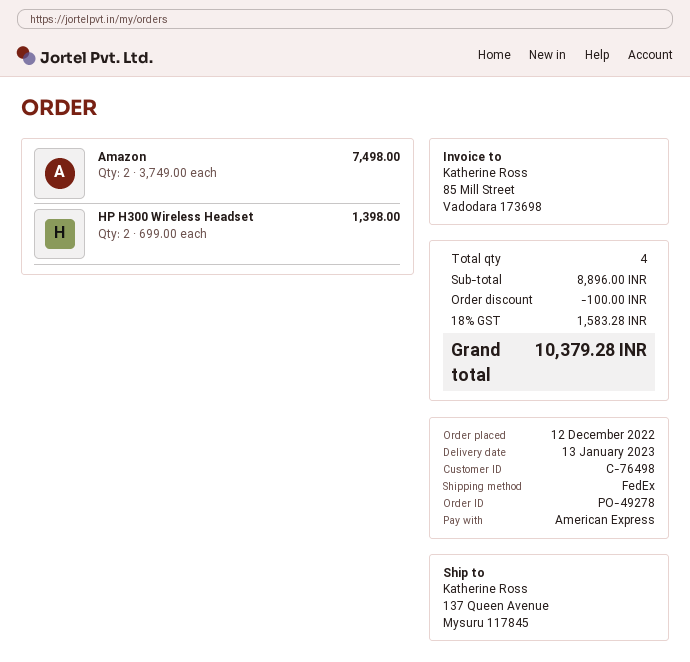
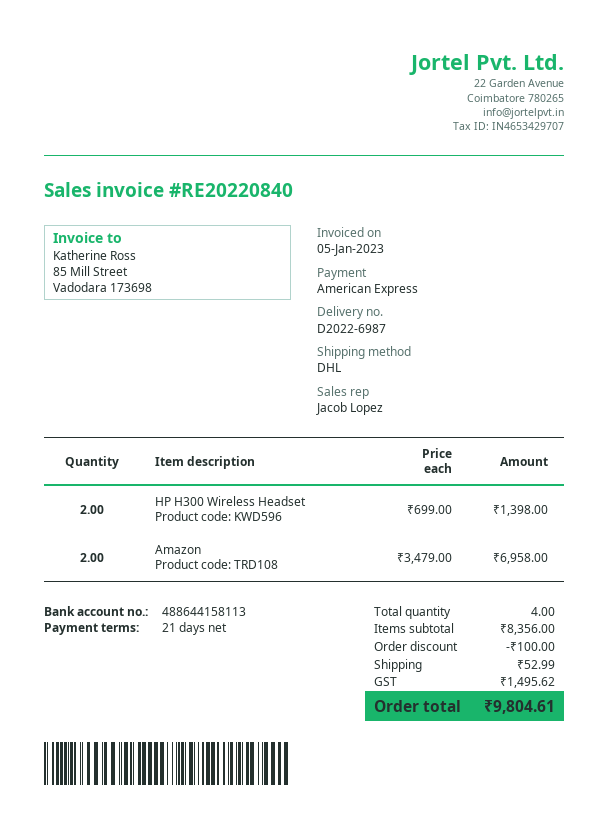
shipping method: FedEx -> DHL
Amazon: 2 x 3749.00 = 7498.00 -> 2 x 3479.00 = 6958.00
subtotal: 8896.00 -> 8356.00
shipping: none -> 52.99
tax: 1583.28 -> 1495.62
total: 10379.28 -> 9804.61

